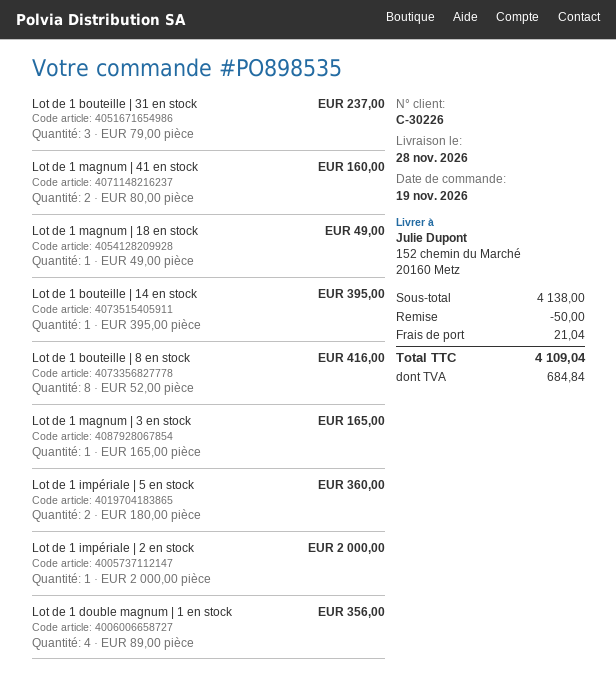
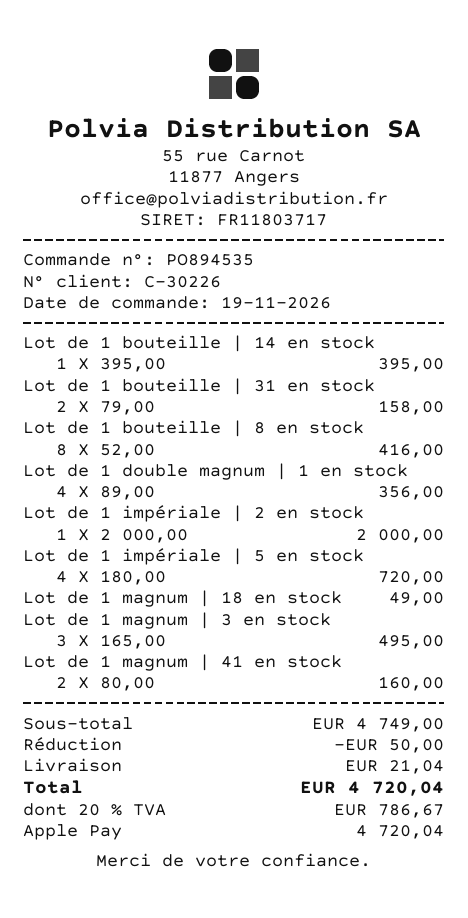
order number: PO898535 -> PO894535
Lot de 1 bouteille | 31 en stock: 3 x 79.00 = 237.00 -> 2 x 79.00 = 158.00
Lot de 1 magnum | 3 en stock: 1 x 165.00 = 165.00 -> 3 x 165.00 = 495.00
Lot de 1 impériale | 5 en stock: 2 x 180.00 = 360.00 -> 4 x 180.00 = 720.00
subtotal: 4138.00 -> 4749.00
tax: 684.84 -> 786.67
total: 4109.04 -> 4720.04

